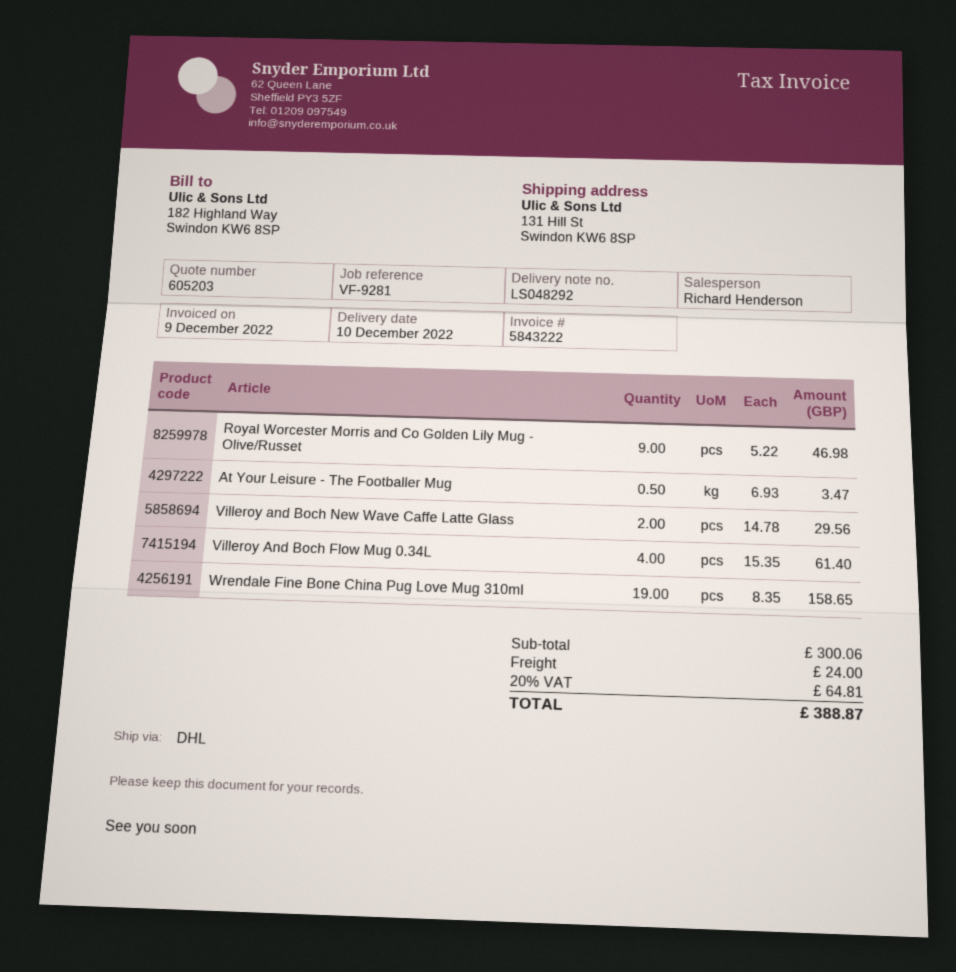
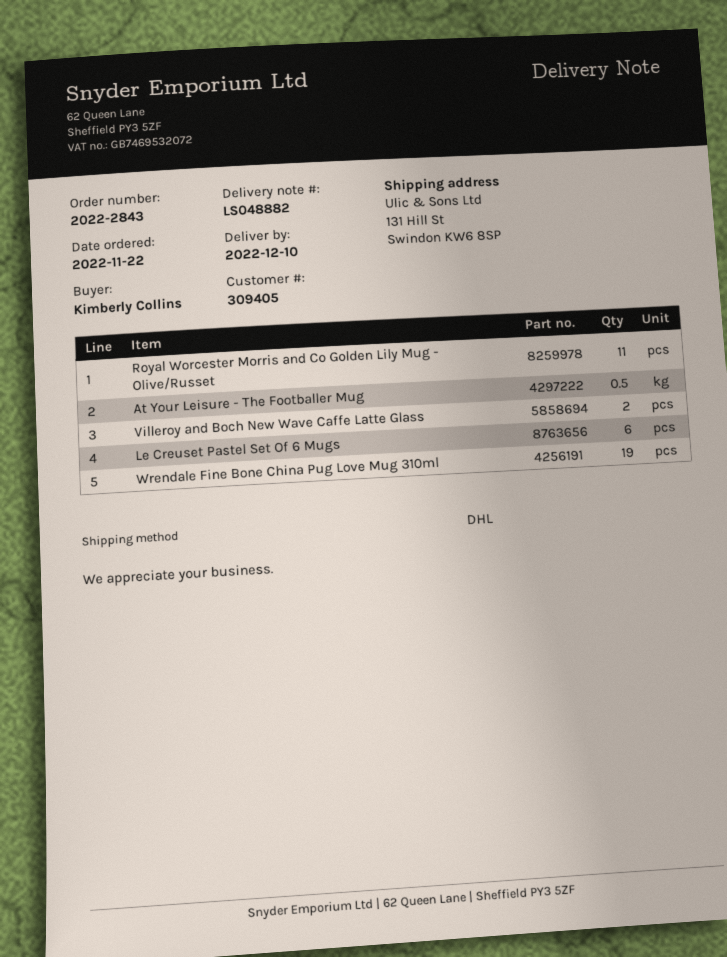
delivery note number: LS048292 -> LS048882
Royal Worcester Morris and Co Golden Lily Mug - Olive/Russet: 9 -> 11
Villeroy And Boch Flow Mug 0.34L: 4 -> none
Le Creuset Pastel Set Of 6 Mugs: none -> 6

